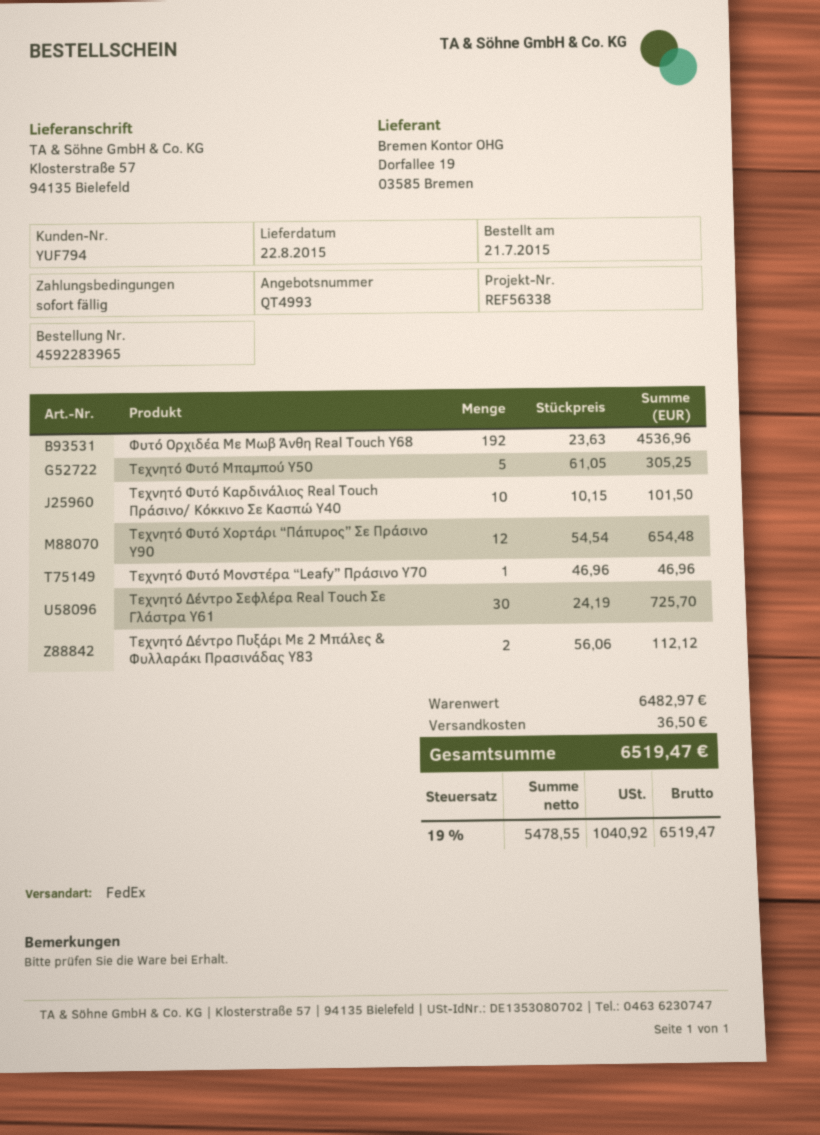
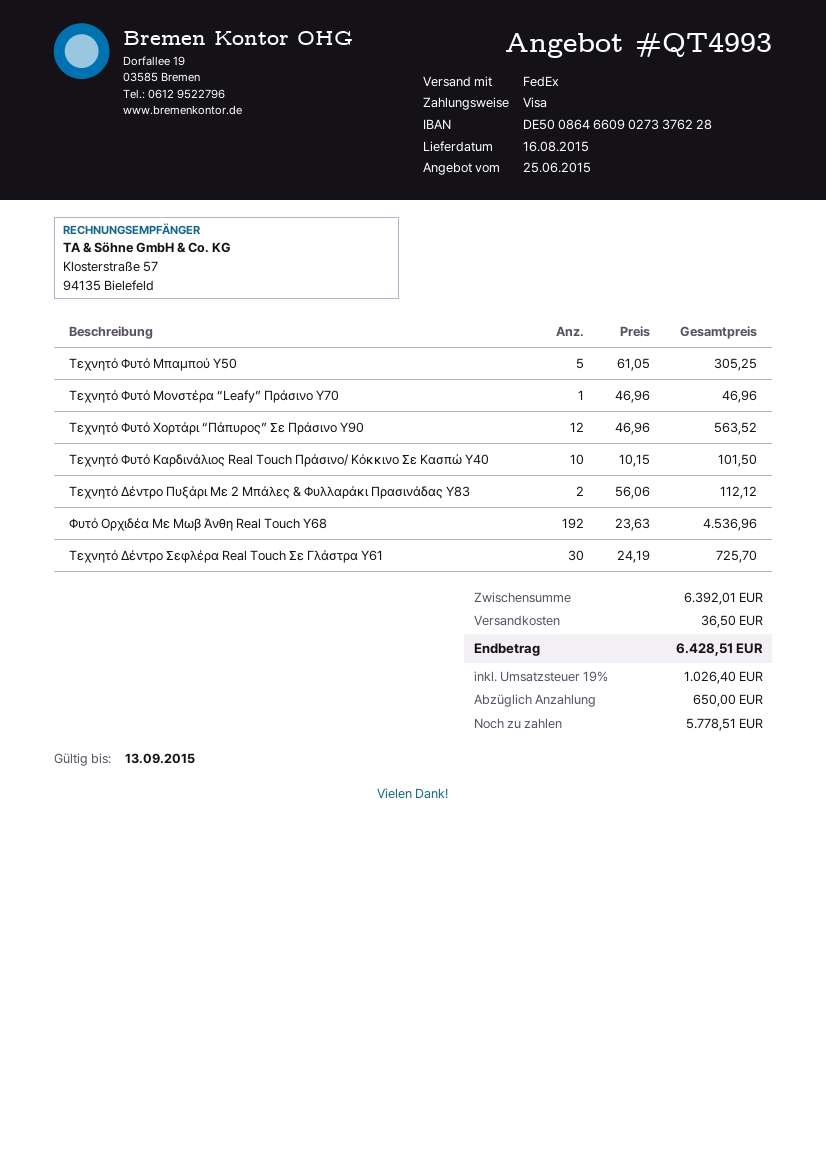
delivery date: 2015-08-22 -> 2015-08-16
Τεχνητό Φυτό Χορτάρι “Πάπυρος” Σε Πράσινο Υ90: 12 x 54.54 = 654.48 -> 12 x 46.96 = 563.52
subtotal: 6482.97 -> 6392.01
tax: 19% = 1040.92 -> 19% = 1026.40
total: 6519.47 -> 6428.51

